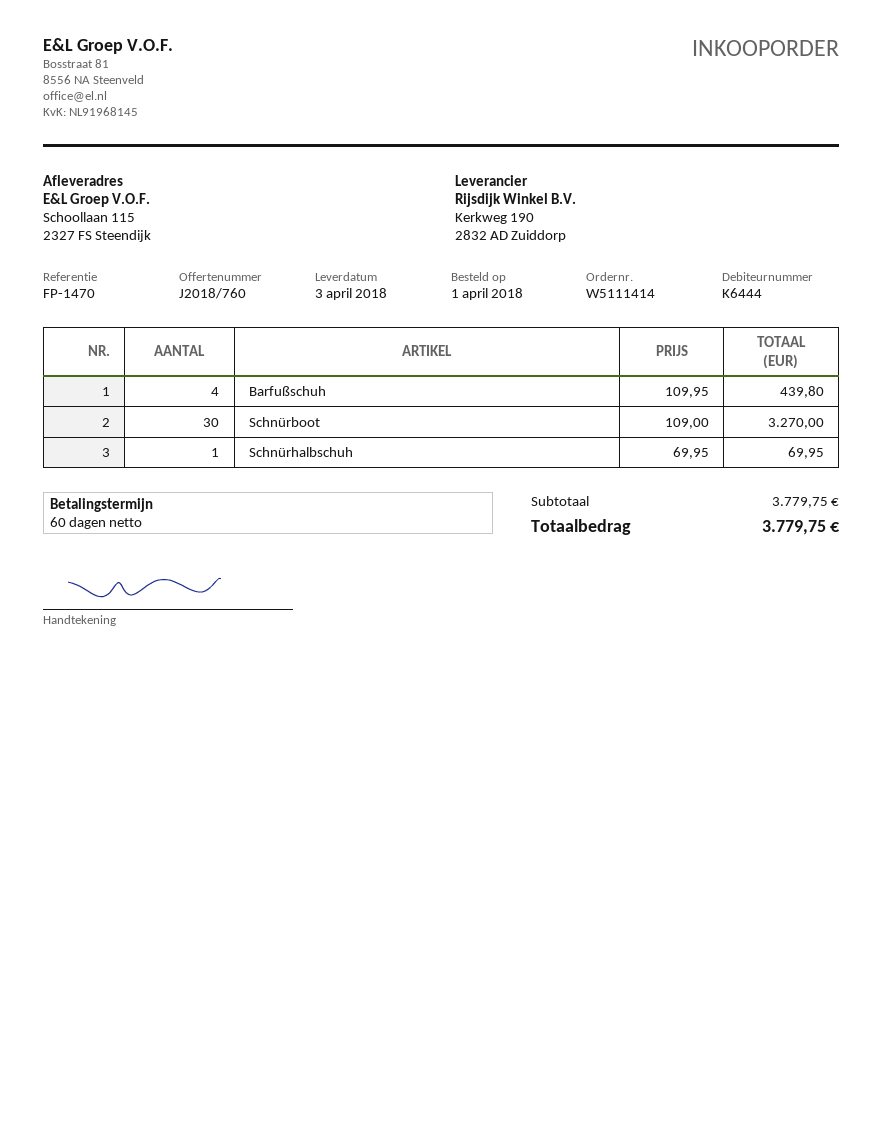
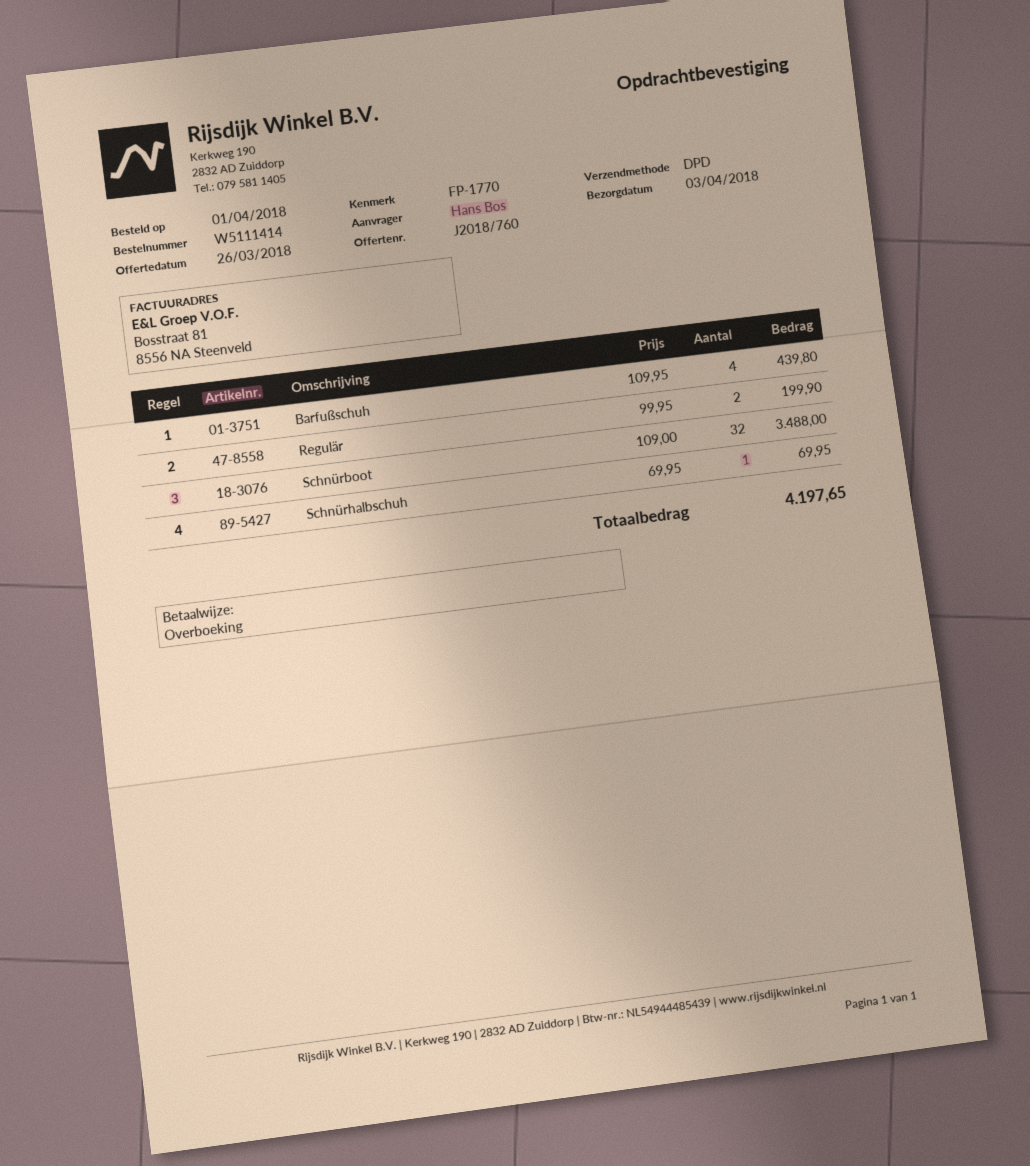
reference: FP-1470 -> FP-1770
Schnürboot: 30 x 109.00 = 3270.00 -> 32 x 109.00 = 3488.00
Regulär: none -> 2 x 99.95 = 199.90
total: 3779.75 -> 4197.65

